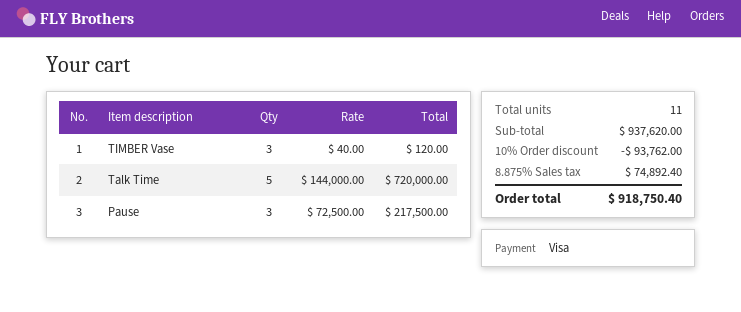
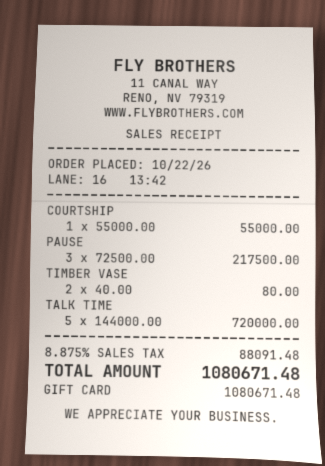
payment method: Visa -> gift card
TIMBER Vase: 3 x 40.00 = 120.00 -> 2 x 40.00 = 80.00
COURTSHIP: none -> 1 x 55000.00 = 55000.00
discount: 10% = 93762.00 -> none
tax: 8.875% = 74892.40 -> 8.875% = 88091.48
total: 918750.40 -> 1080671.48

